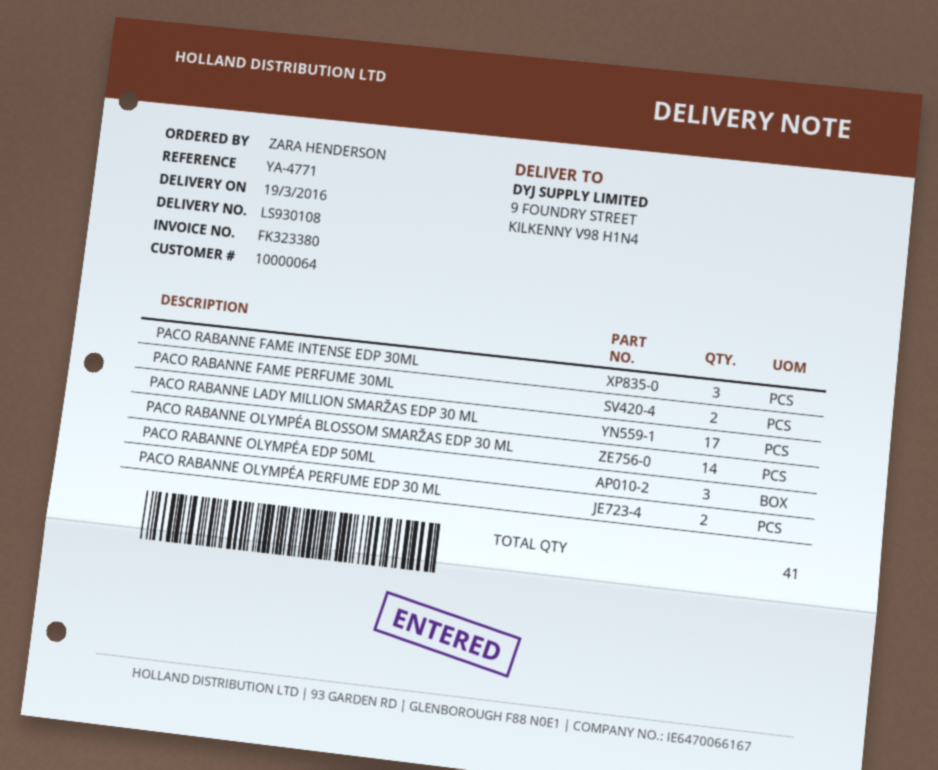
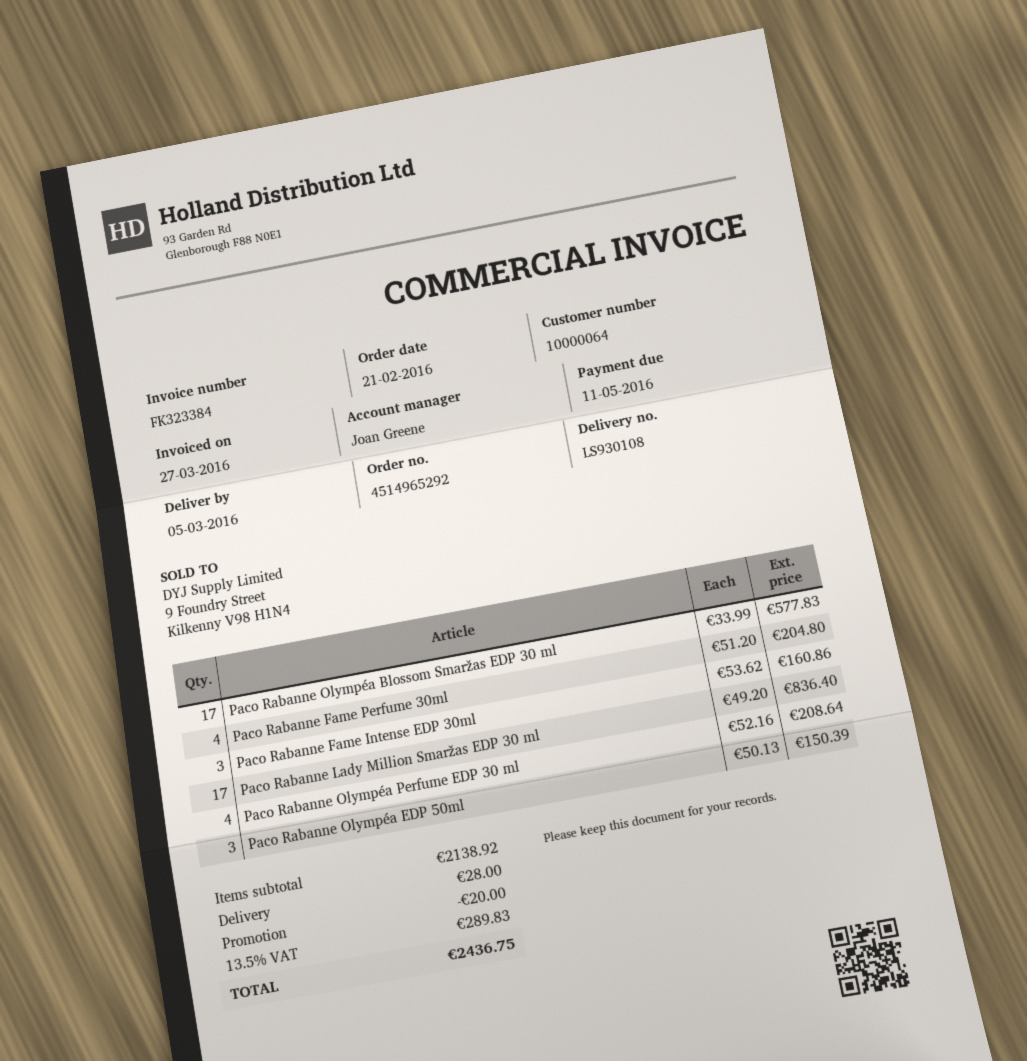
delivery date: 2016-03-19 -> 2016-03-05
invoice number: FK323380 -> FK323384
PACO RABANNE FAME PERFUME 30ML: 2 -> 4
PACO RABANNE OLYMPÉA BLOSSOM SMARŽAS EDP 30 ML: 14 -> 17
PACO RABANNE OLYMPÉA PERFUME EDP 30 ML: 2 -> 4

